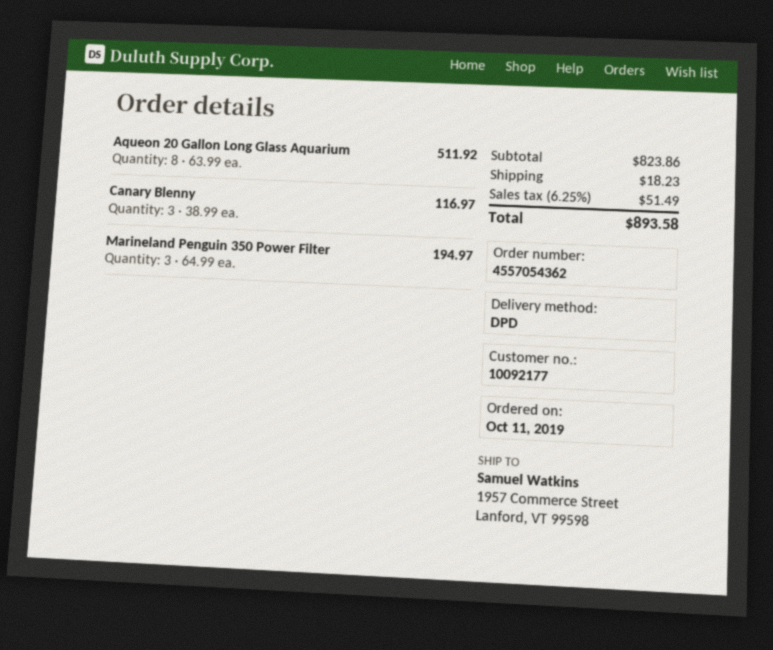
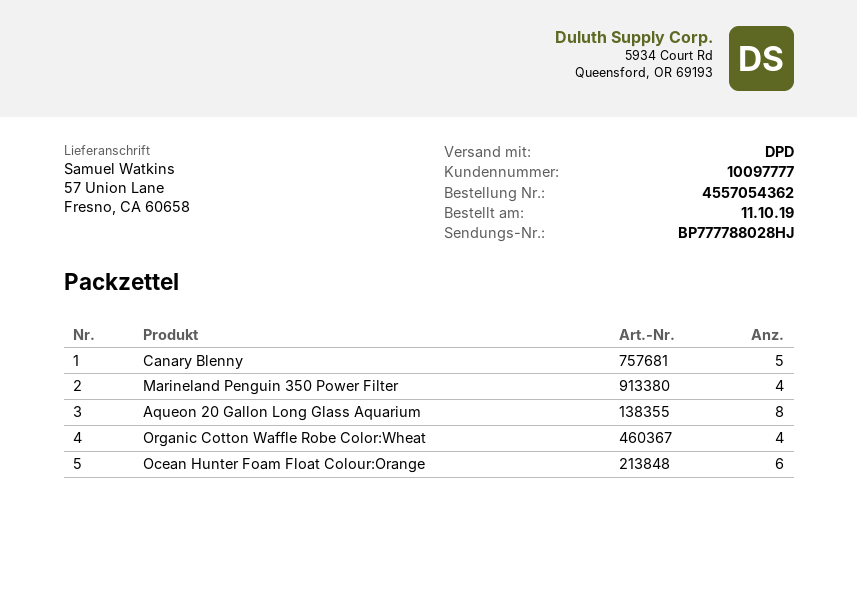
customer number: 10092177 -> 10097777
ship to: 1957 Commerce Street, Lanford, VT 99598 -> 57 Union Lane, Fresno, CA 60658
Canary Blenny: 3 -> 5
Marineland Penguin 350 Power Filter: 3 -> 4
Organic Cotton Waffle Robe Color:Wheat: none -> 4
Ocean Hunter Foam Float Colour:Orange: none -> 6

